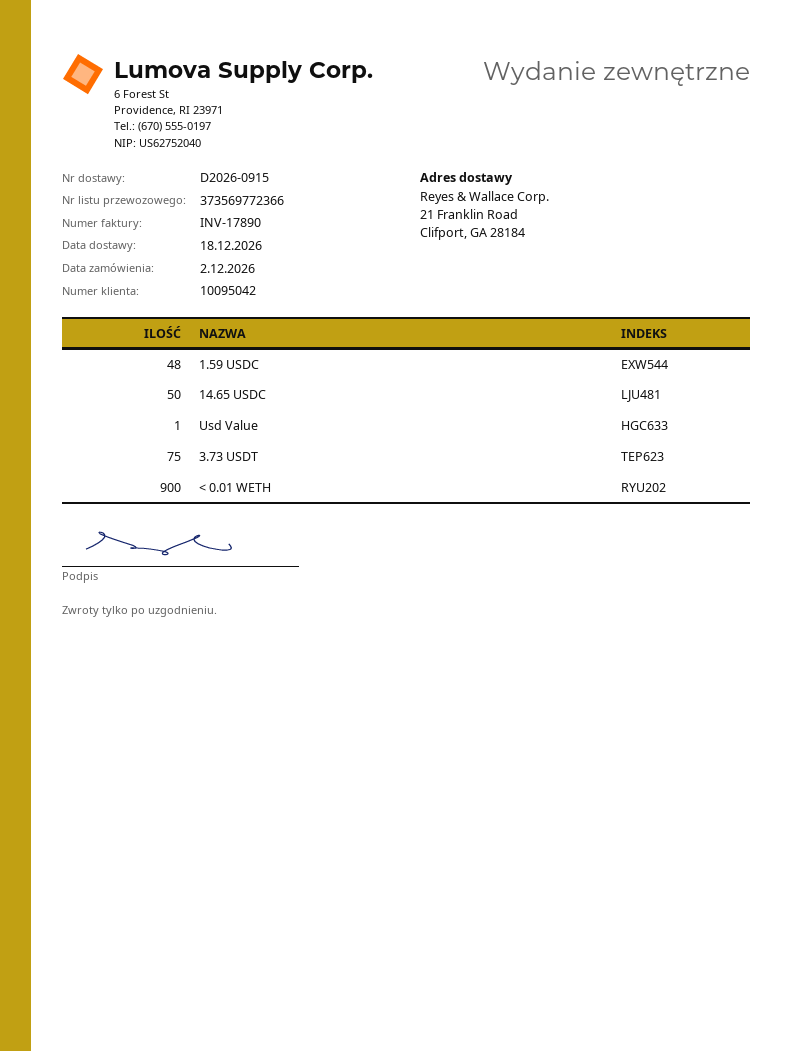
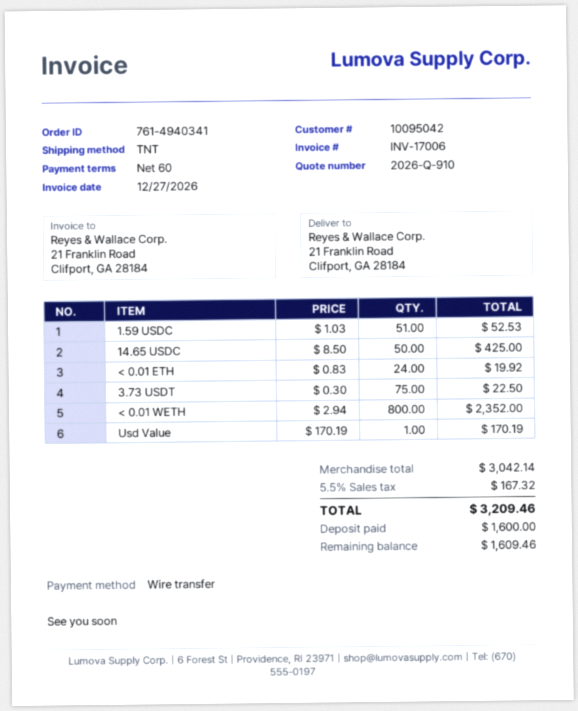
invoice number: INV-17890 -> INV-17006
1.59 USDC: 48 -> 51
< 0.01 WETH: 900 -> 800
< 0.01 ETH: none -> 24

